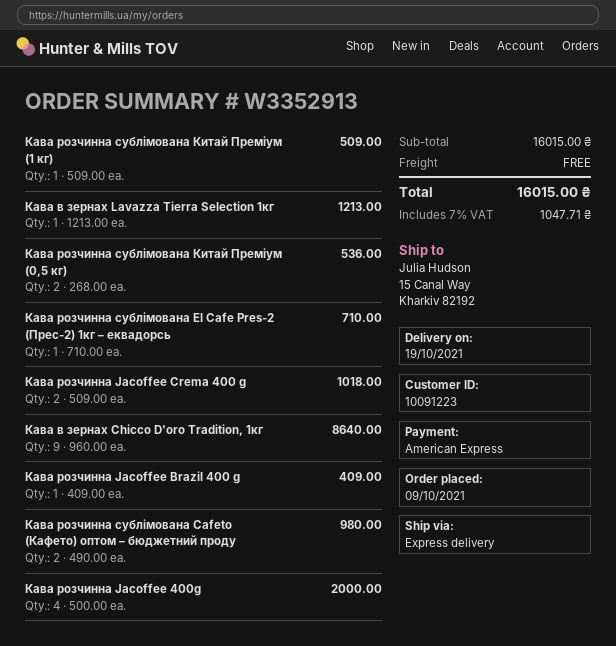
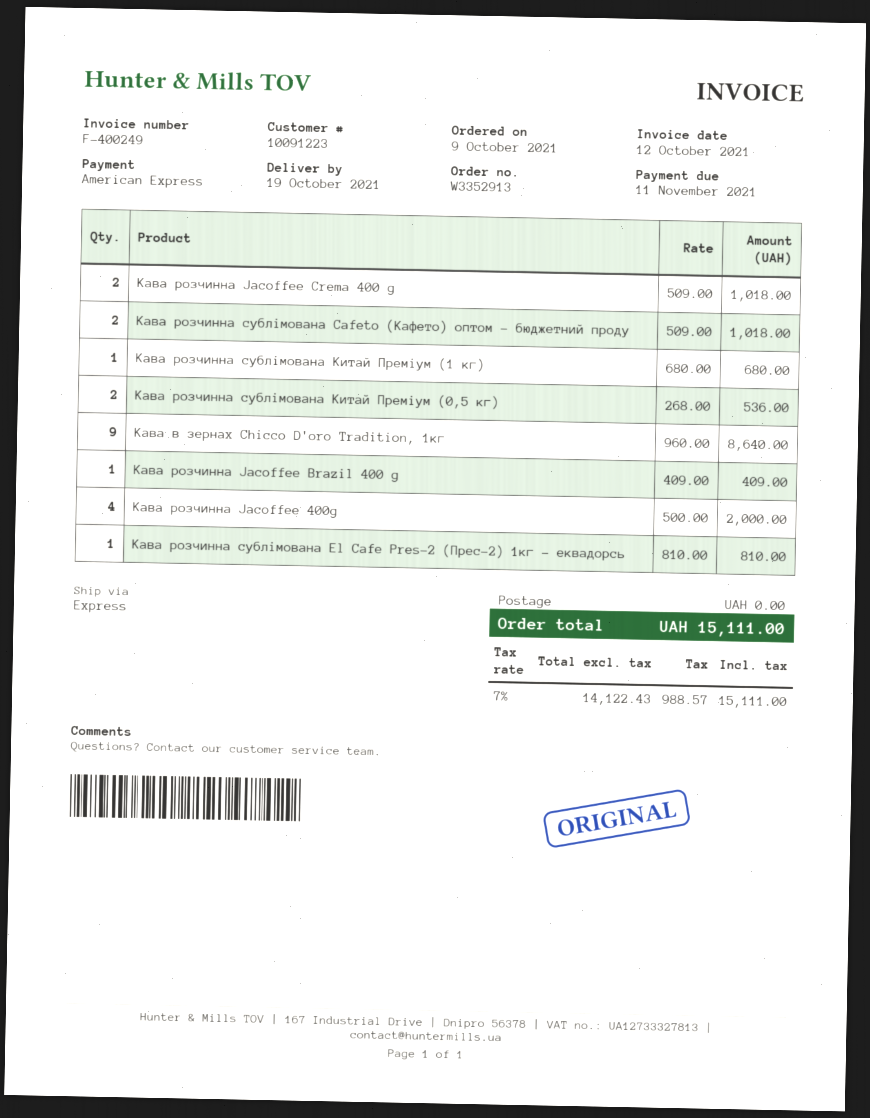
Кава розчинна сублімована Китай Преміум (1 кг): 1 x 509.00 = 509.00 -> 1 x 680.00 = 680.00
Кава в зернах Lavazza Tierra Selection 1кг: 1 x 1213.00 = 1213.00 -> none
Кава розчинна сублімована El Cafe Pres-2 (Прес-2) 1кг – еквадорсь: 1 x 710.00 = 710.00 -> 1 x 810.00 = 810.00
Кава розчинна сублімована Cafeto (Кафето) оптом – бюджетний проду: 2 x 490.00 = 980.00 -> 2 x 509.00 = 1018.00
tax: 7% = 1047.71 -> 7% = 988.57
total: 16015.00 -> 15111.00

